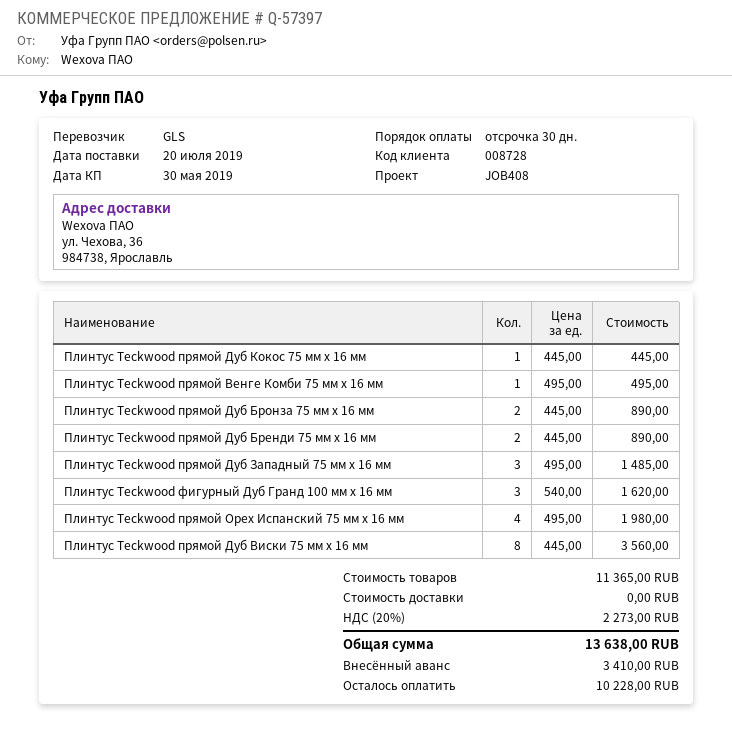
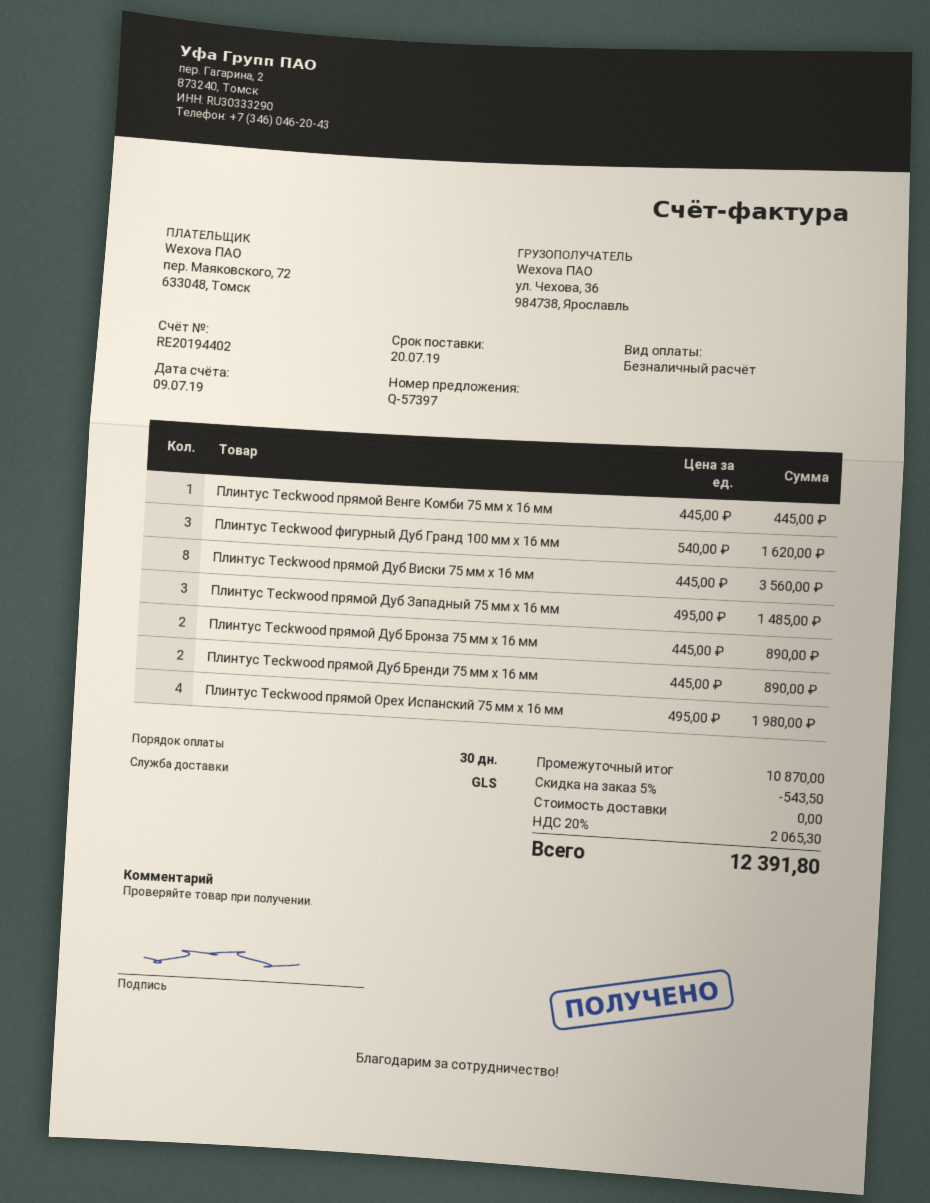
Плинтус Teckwood прямой Дуб Кокос 75 мм х 16 мм: 1 x 445.00 = 445.00 -> none
Плинтус Teckwood прямой Венге Комби 75 мм х 16 мм: 1 x 495.00 = 495.00 -> 1 x 445.00 = 445.00
subtotal: 11365.00 -> 10870.00
discount: none -> 5% = 543.50
tax: 20% = 2273.00 -> 20% = 2065.30
total: 13638.00 -> 12391.80

